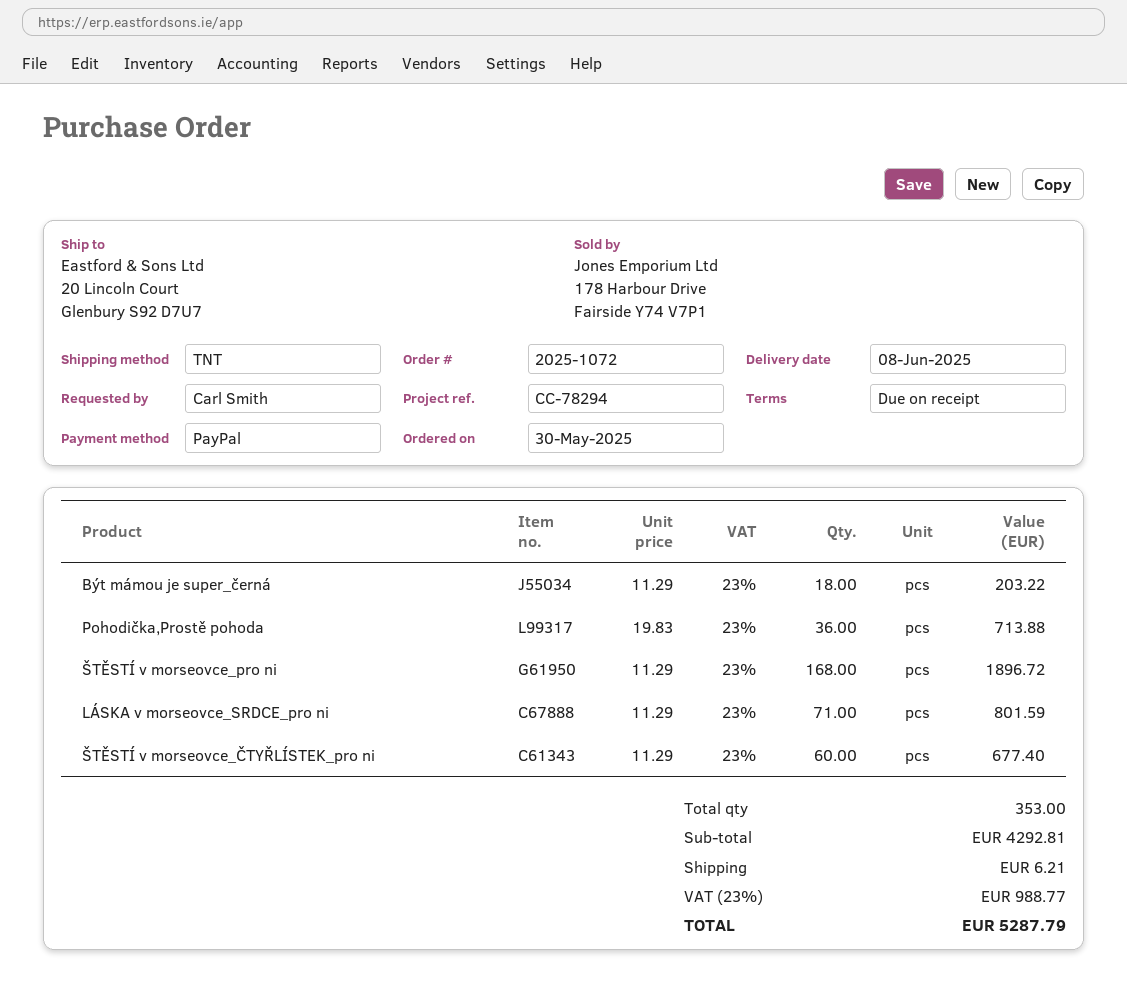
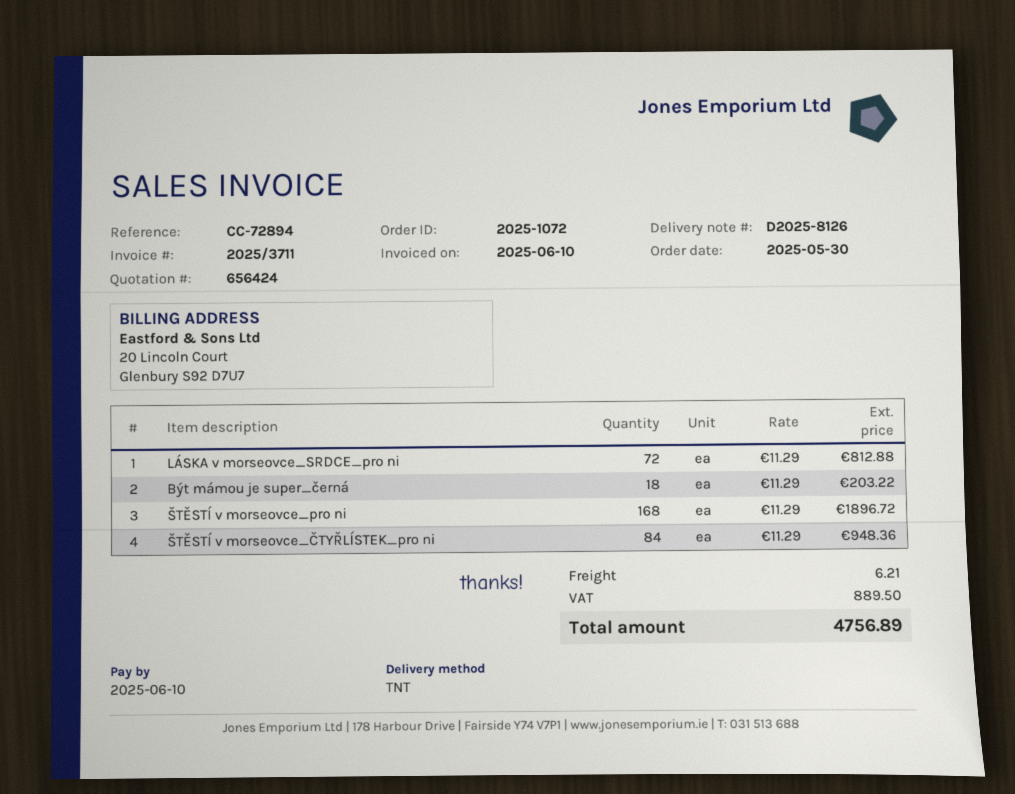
reference: CC-78294 -> CC-72894
Pohodička,Prostě pohoda: 36 x 19.83 = 713.88 -> none
LÁSKA v morseovce_SRDCE_pro ni: 71 x 11.29 = 801.59 -> 72 x 11.29 = 812.88
ŠTĚSTÍ v morseovce_ČTYŘLÍSTEK_pro ni: 60 x 11.29 = 677.40 -> 84 x 11.29 = 948.36
tax: 988.77 -> 889.50
total: 5287.79 -> 4756.89

